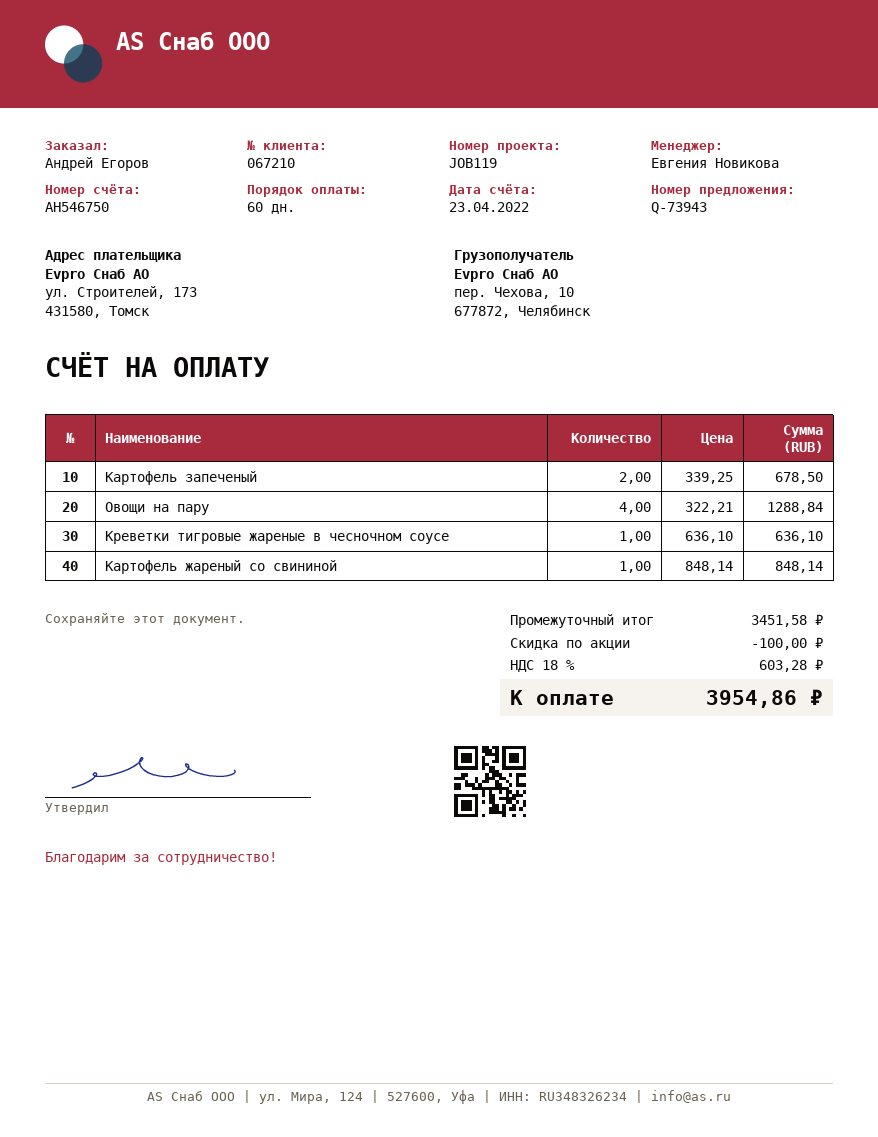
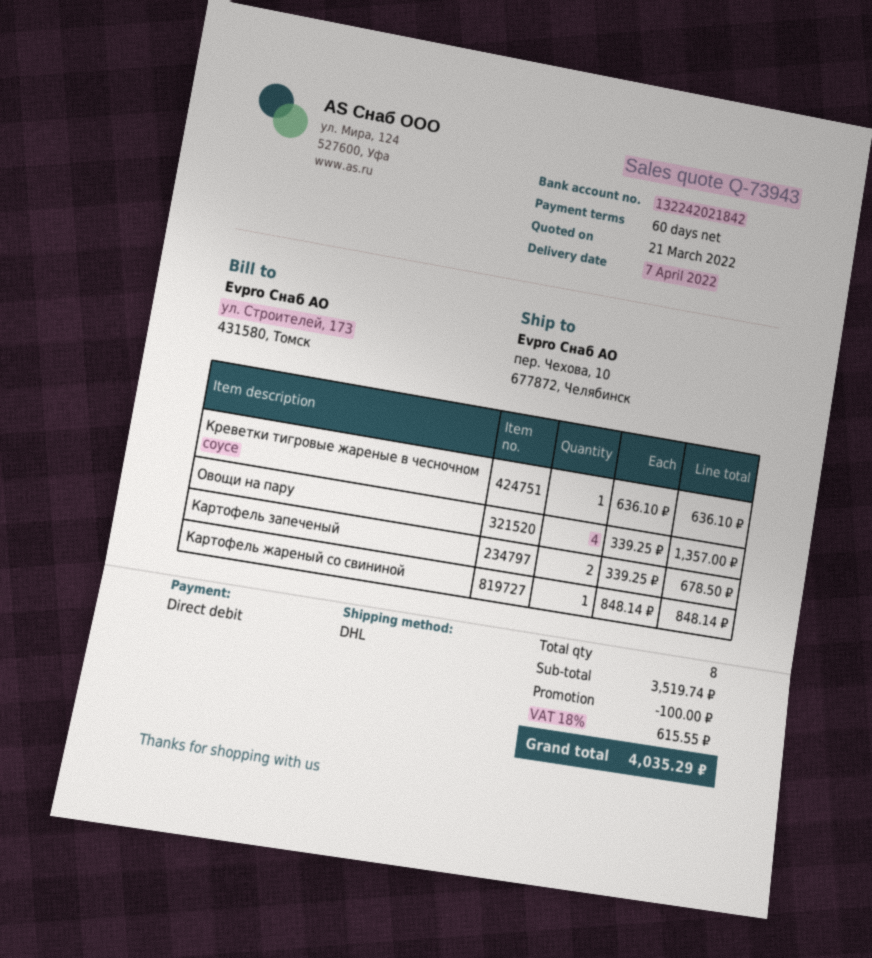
Овощи на пару: 4 x 322.21 = 1288.84 -> 4 x 339.25 = 1357.00
subtotal: 3451.58 -> 3519.74
tax: 18% = 603.28 -> 18% = 615.55
total: 3954.86 -> 4035.29

